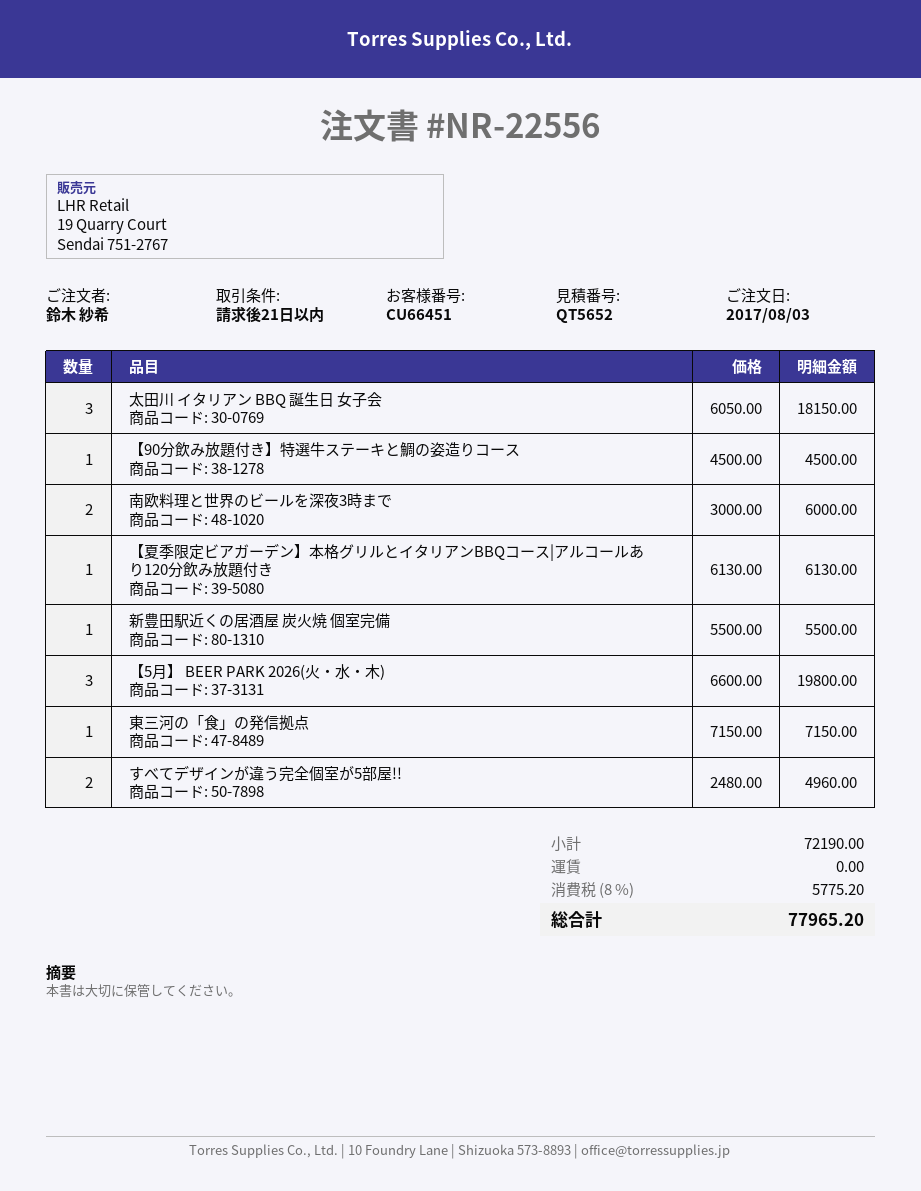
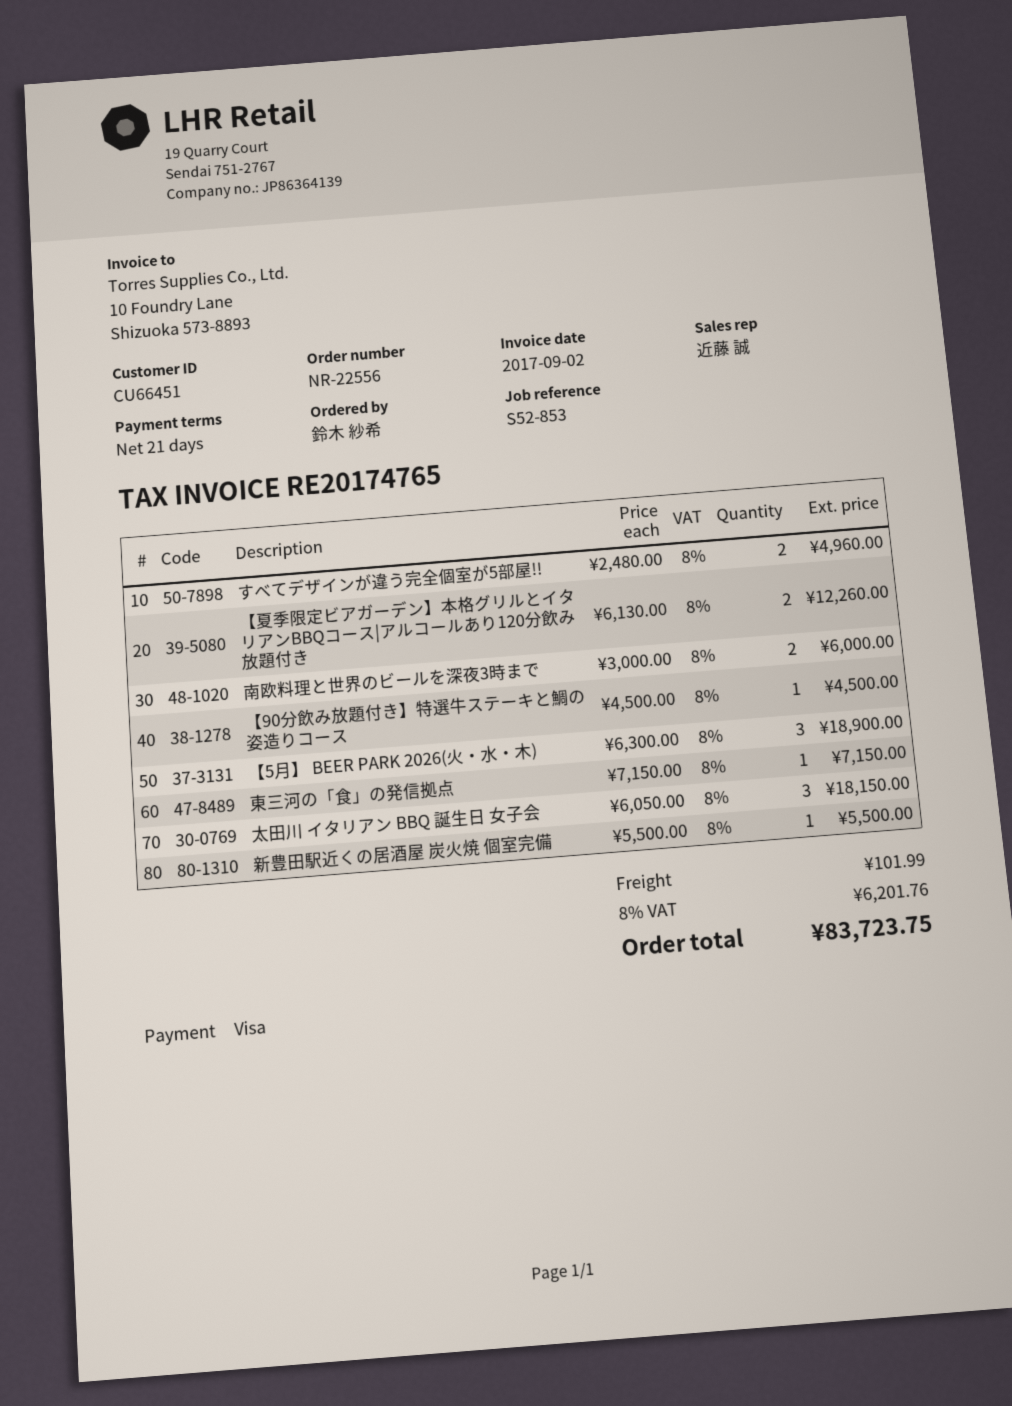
【夏季限定ビアガーデン】本格グリルとイタリアンBBQコース|アルコールあり120分飲み放題付き: 1 x 6130.00 = 6130.00 -> 2 x 6130.00 = 12260.00
【5月】 BEER PARK 2026(火・水・木): 3 x 6600.00 = 19800.00 -> 3 x 6300.00 = 18900.00
shipping: 0.00 -> 101.99
tax: 8% = 5775.20 -> 8% = 6201.76
total: 77965.20 -> 83723.75

